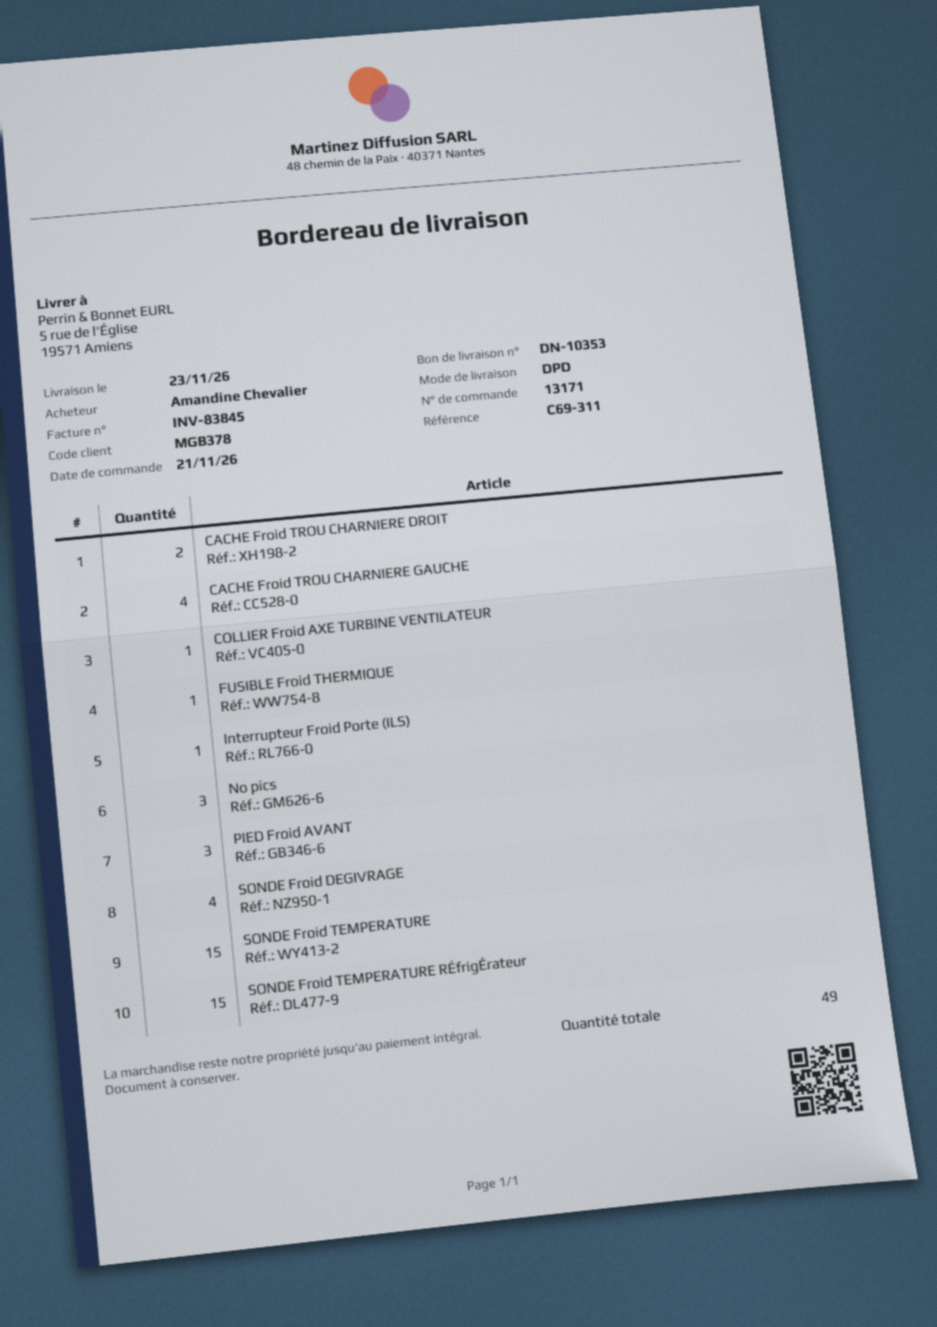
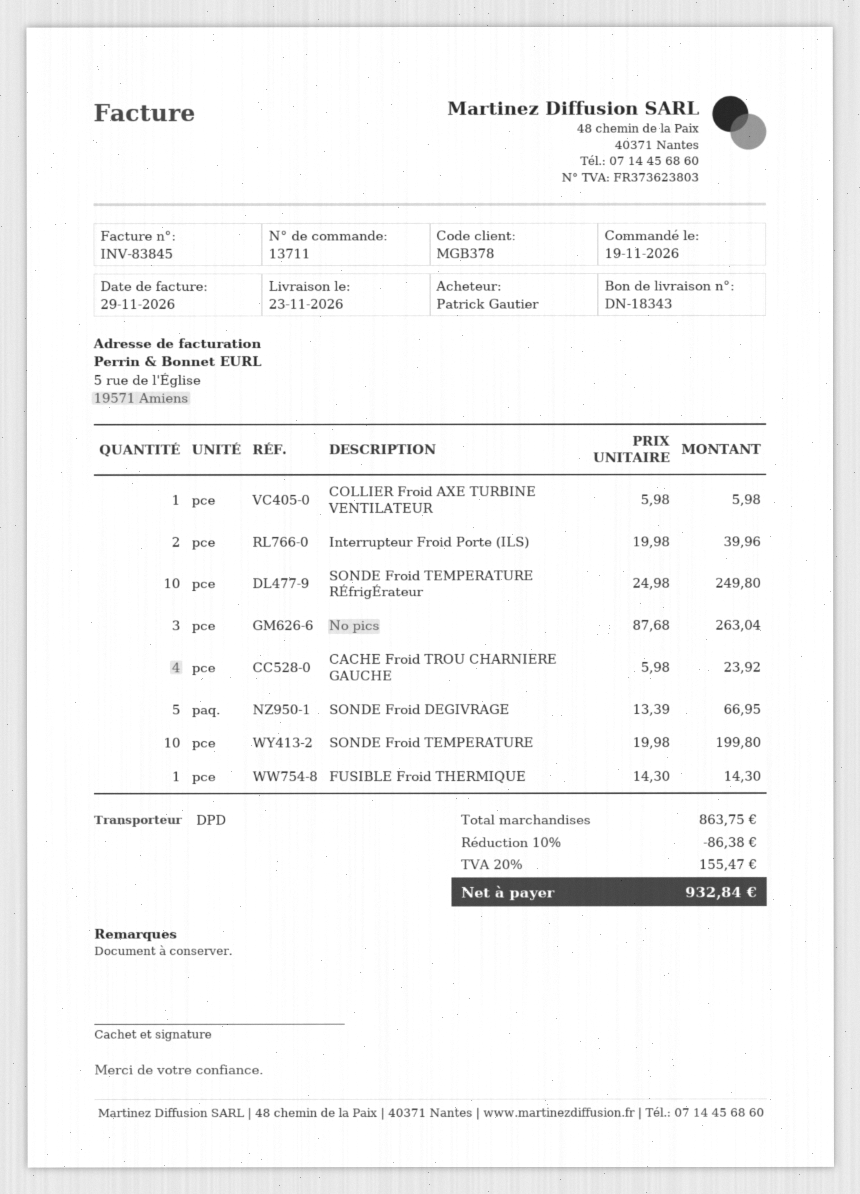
order number: 13171 -> 13711
order date: 2026-11-21 -> 2026-11-19
delivery note number: DN-10353 -> DN-18343
ordered by: Amandine Chevalier -> Patrick Gautier
CACHE Froid TROU CHARNIERE DROIT: 2 -> none
Interrupteur Froid Porte (ILS): 1 -> 2
PIED Froid AVANT: 3 -> none
SONDE Froid DEGIVRAGE: 4 -> 5
SONDE Froid TEMPERATURE: 15 -> 10
SONDE Froid TEMPERATURE RÉfrigÉrateur: 15 -> 10

